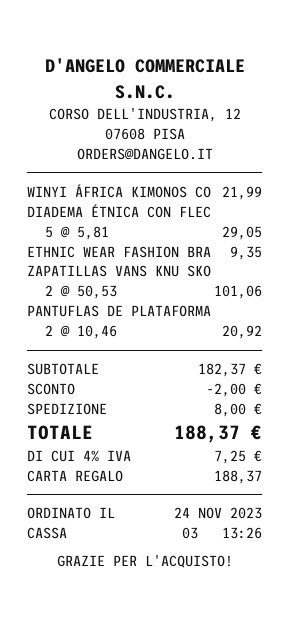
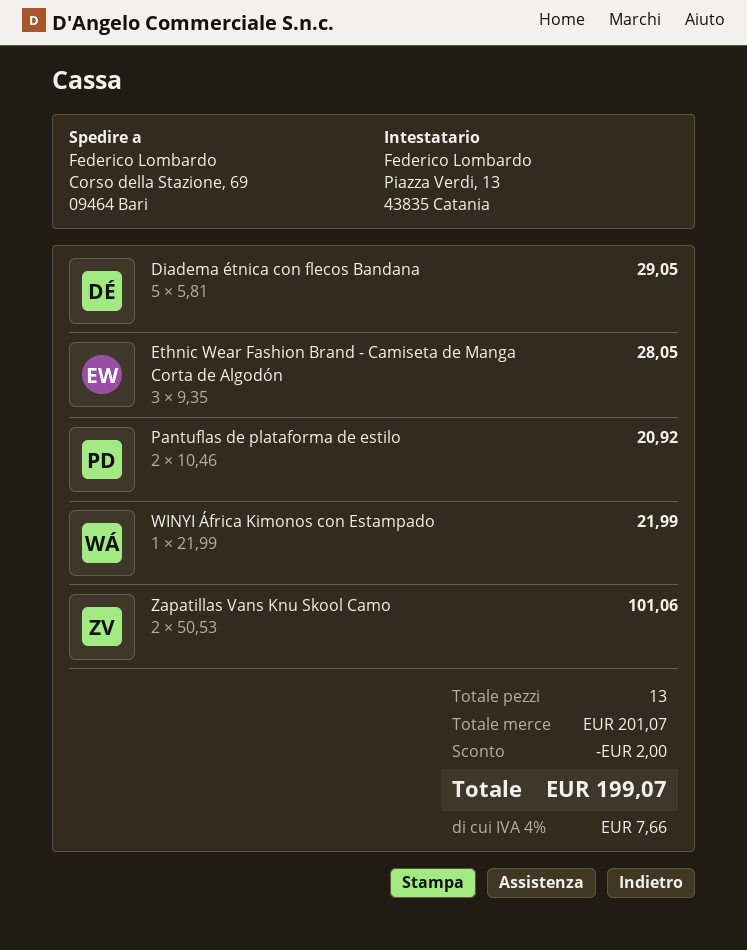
ETHNIC WEAR FASHION BRA: 1 x 9.35 = 9.35 -> 3 x 9.35 = 28.05
subtotal: 182.37 -> 201.07
shipping: 8.00 -> none
tax: 4% = 7.25 -> 4% = 7.66
total: 188.37 -> 199.07

